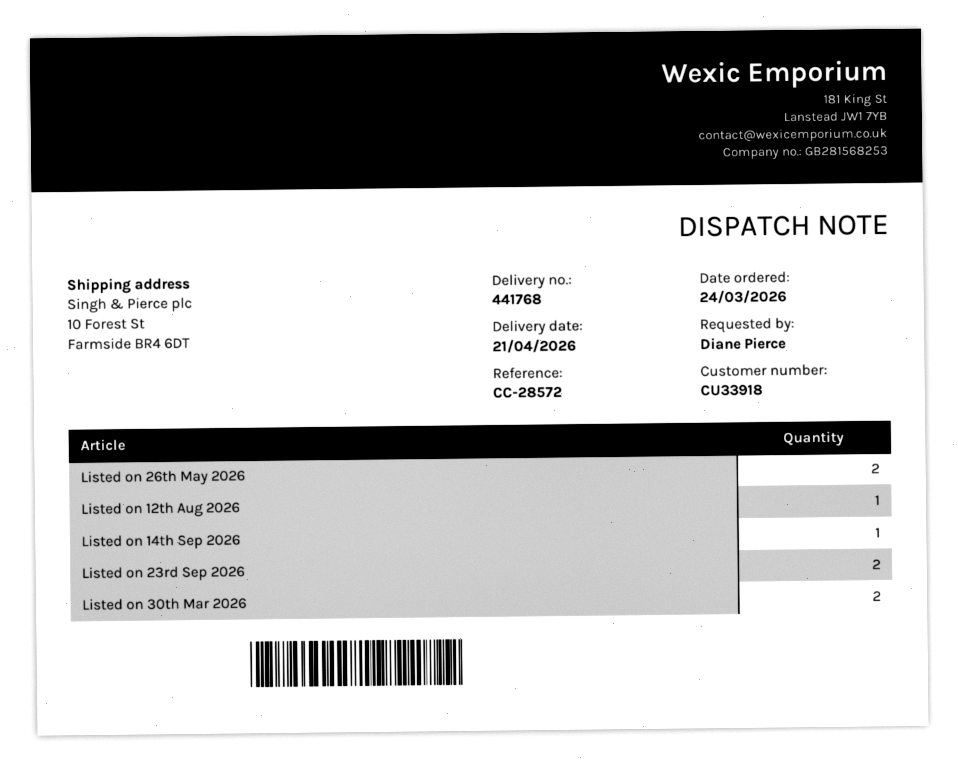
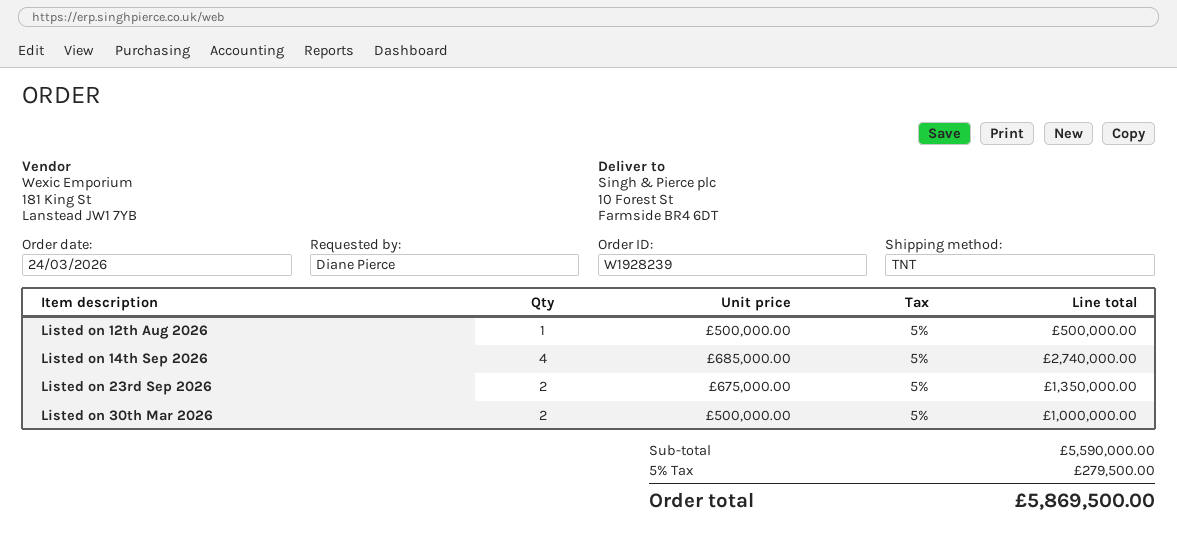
Listed on 26th May 2026: 2 -> none
Listed on 14th Sep 2026: 1 -> 4

